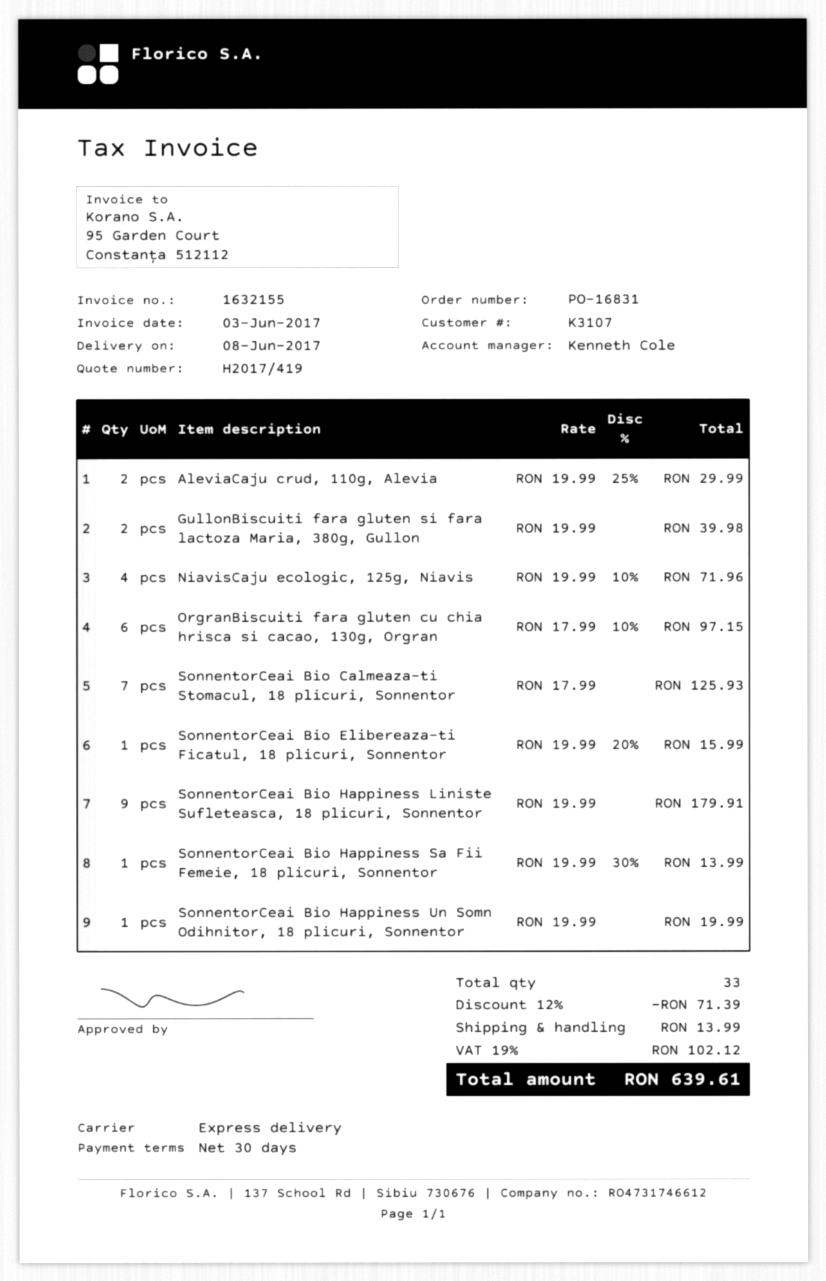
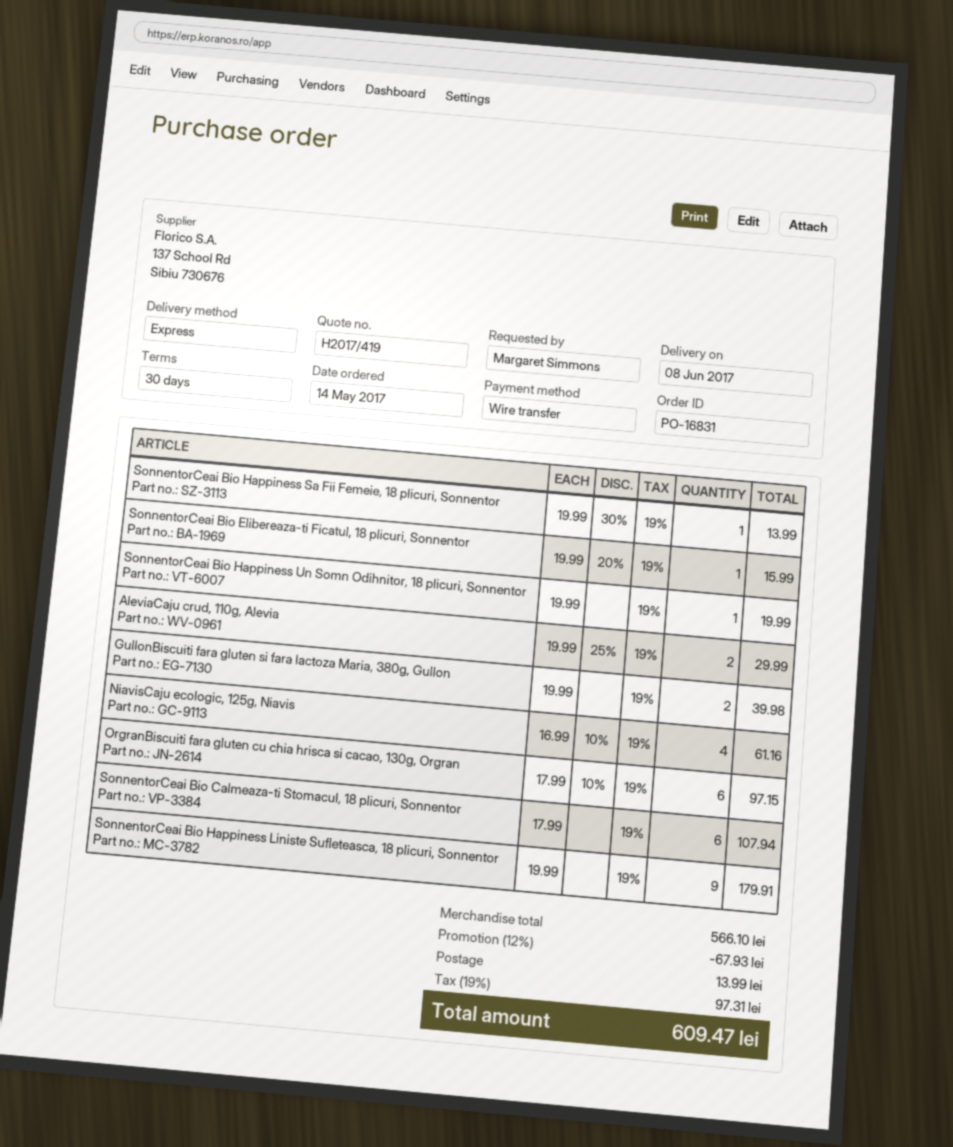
NiavisCaju ecologic, 125g, Niavis: 4 x 19.99 - 10% = 71.96 -> 4 x 16.99 - 10% = 61.16
SonnentorCeai Bio Calmeaza-ti Stomacul, 18 plicuri, Sonnentor: 7 x 17.99 = 125.93 -> 6 x 17.99 = 107.94
discount: 12% = 71.39 -> 12% = 67.93
tax: 19% = 102.12 -> 19% = 97.31
total: 639.61 -> 609.47

